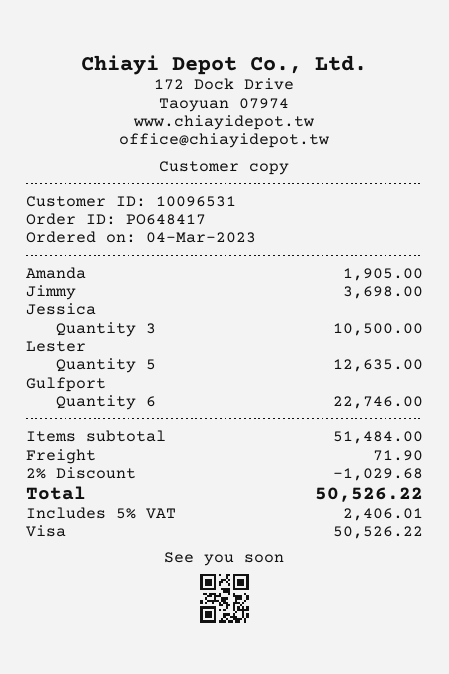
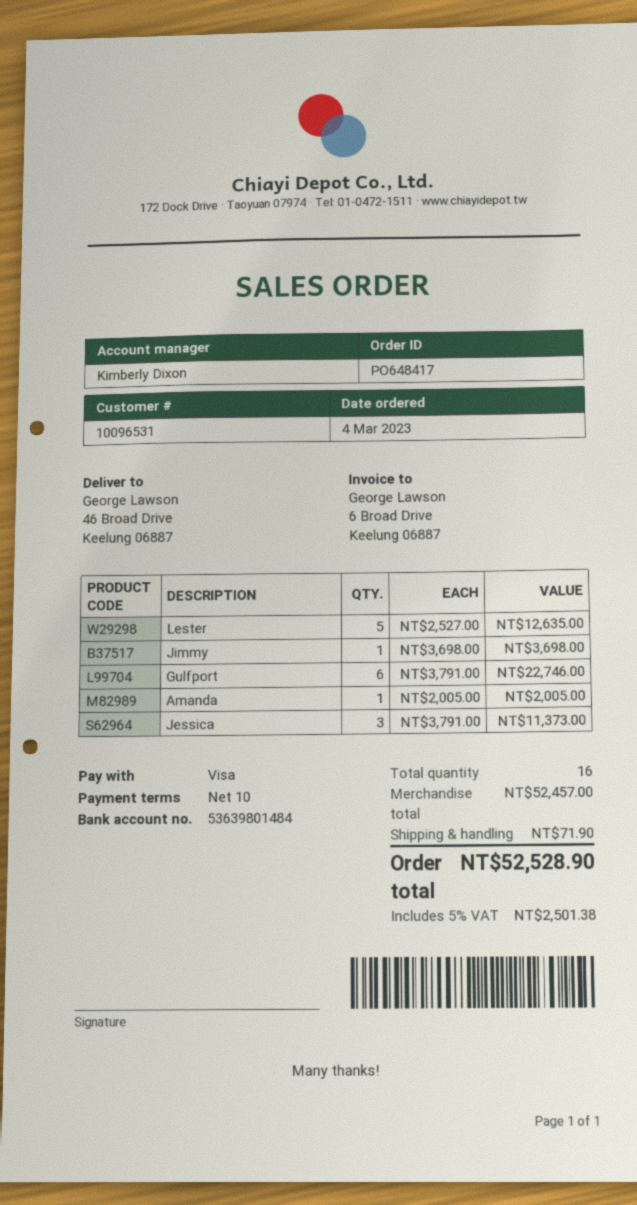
Amanda: 1 for 1905.00 -> 1 for 2005.00
Jessica: 3 for 10500.00 -> 3 for 11373.00
subtotal: 51484.00 -> 52457.00
discount: 2% = 1029.68 -> none
tax: 5% = 2406.01 -> 5% = 2501.38
total: 50526.22 -> 52528.90

